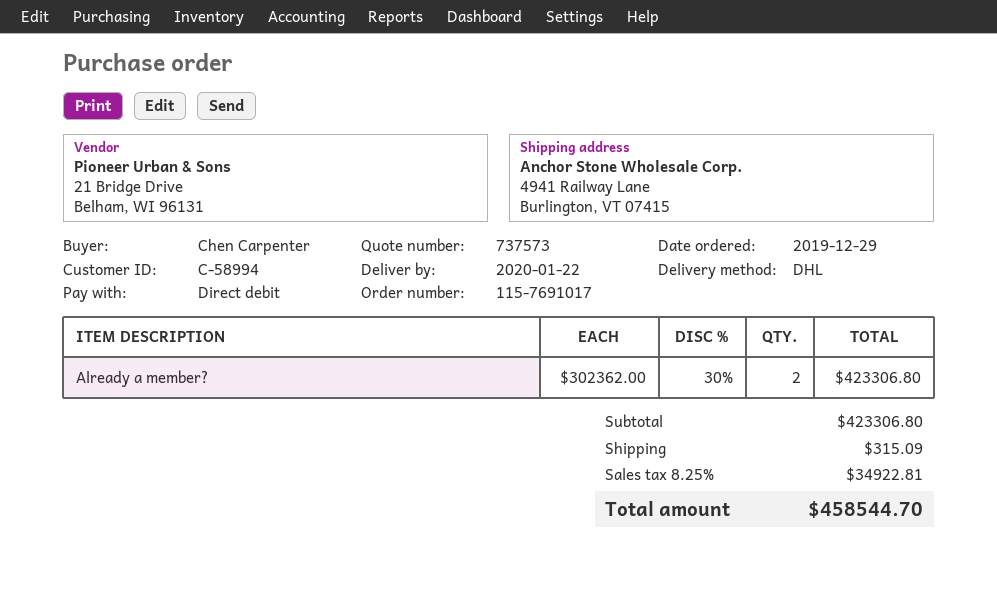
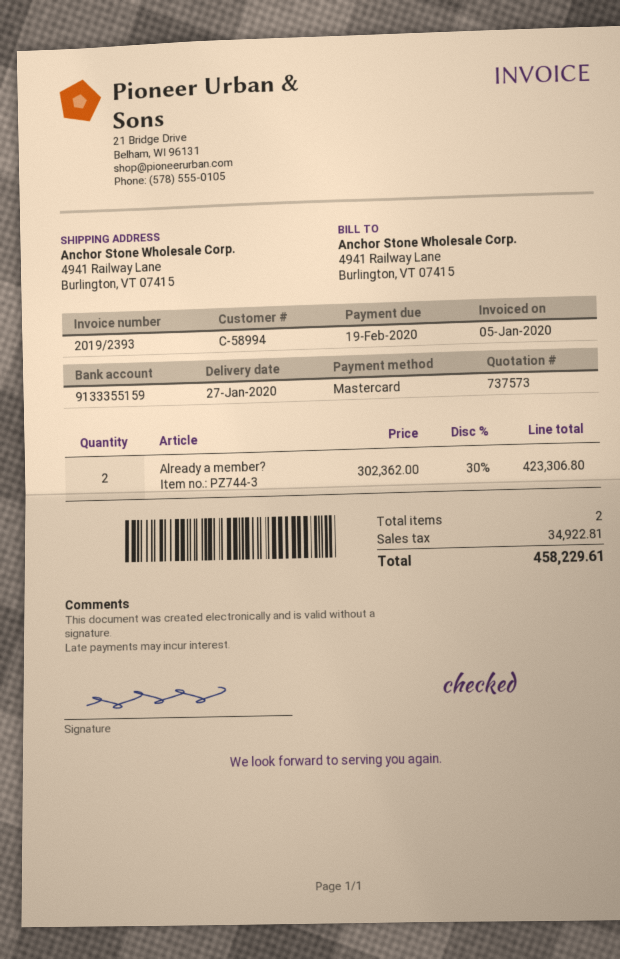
delivery date: 2020-01-22 -> 2020-01-27
payment method: direct debit -> Mastercard
shipping: 315.09 -> none
total: 458544.70 -> 458229.61

